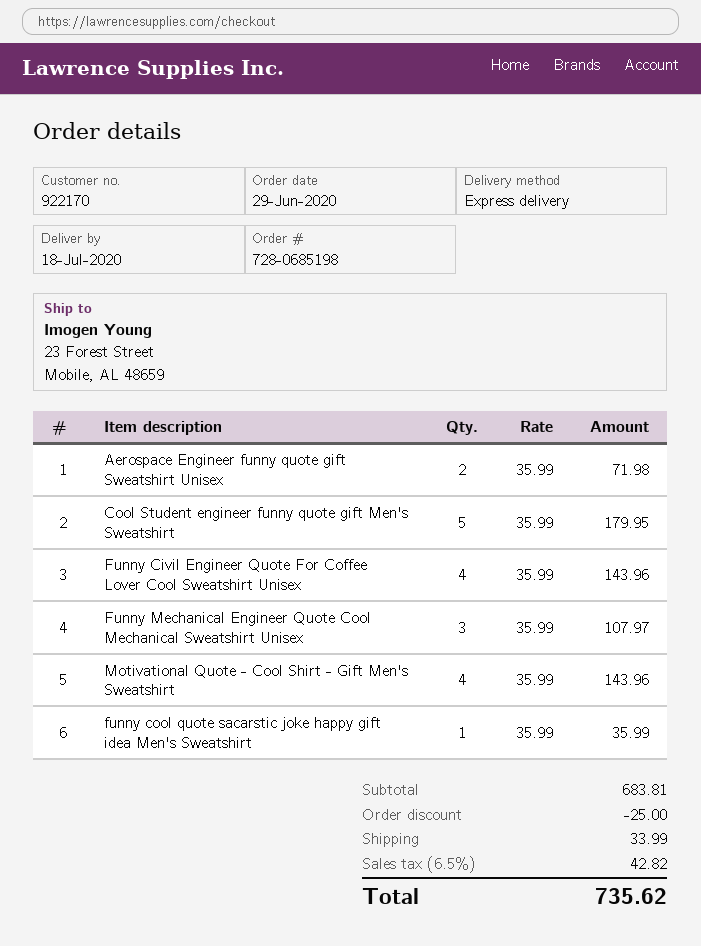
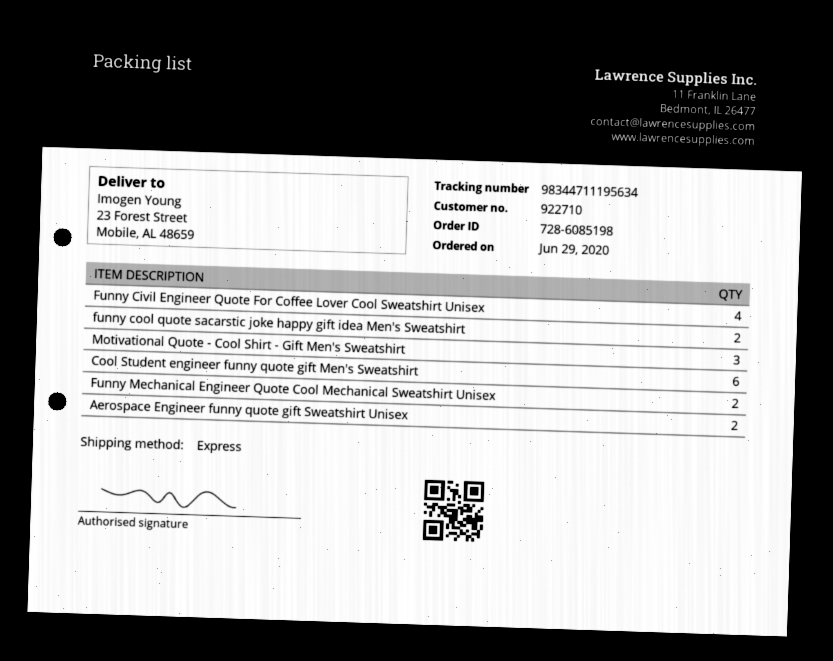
order number: 728-0685198 -> 728-6085198
customer number: 922170 -> 922710
Cool Student engineer funny quote gift Men's Sweatshirt: 5 -> 6
Funny Mechanical Engineer Quote Cool Mechanical Sweatshirt Unisex: 3 -> 2
Motivational Quote - Cool Shirt - Gift Men's Sweatshirt: 4 -> 3
funny cool quote sacarstic joke happy gift idea Men's Sweatshirt: 1 -> 2

